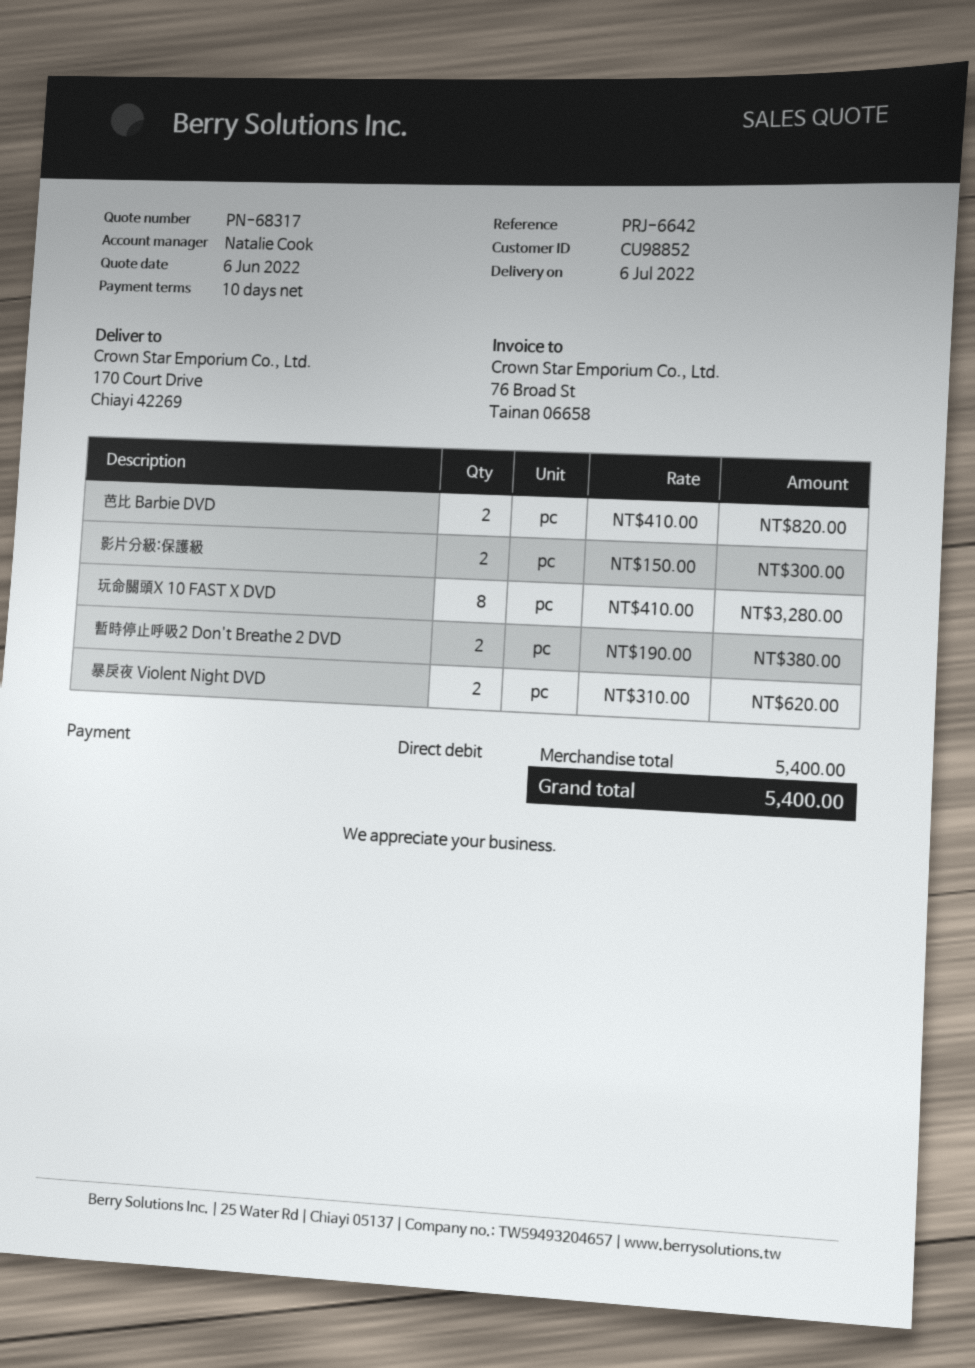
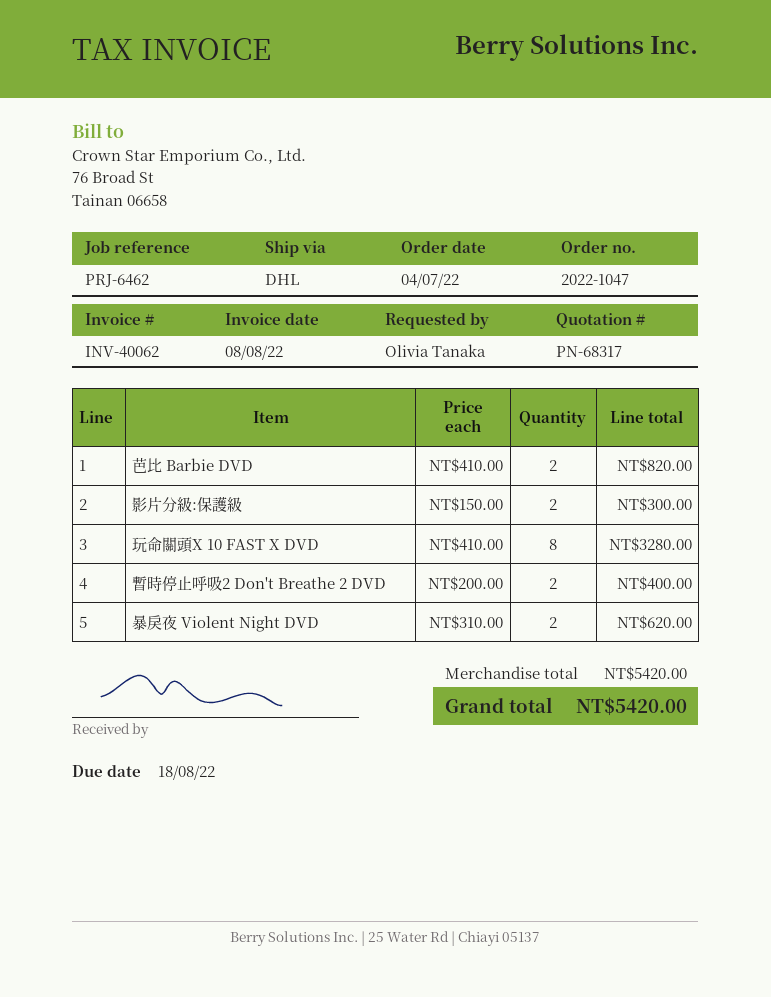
reference: PRJ-6642 -> PRJ-6462
暫時停止呼吸2 Don't Breathe 2 DVD: 2 x 190.00 = 380.00 -> 2 x 200.00 = 400.00
subtotal: 5400.00 -> 5420.00
total: 5400.00 -> 5420.00

